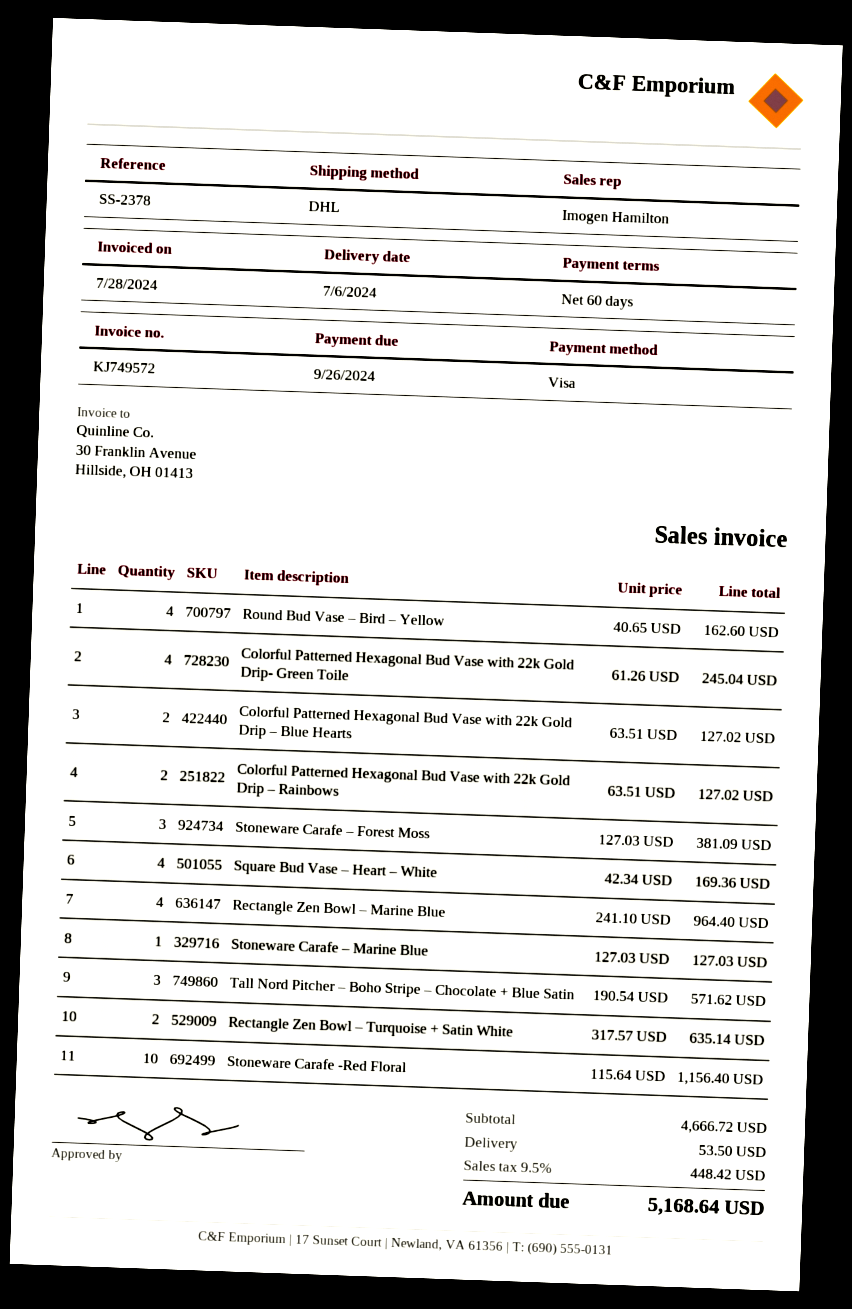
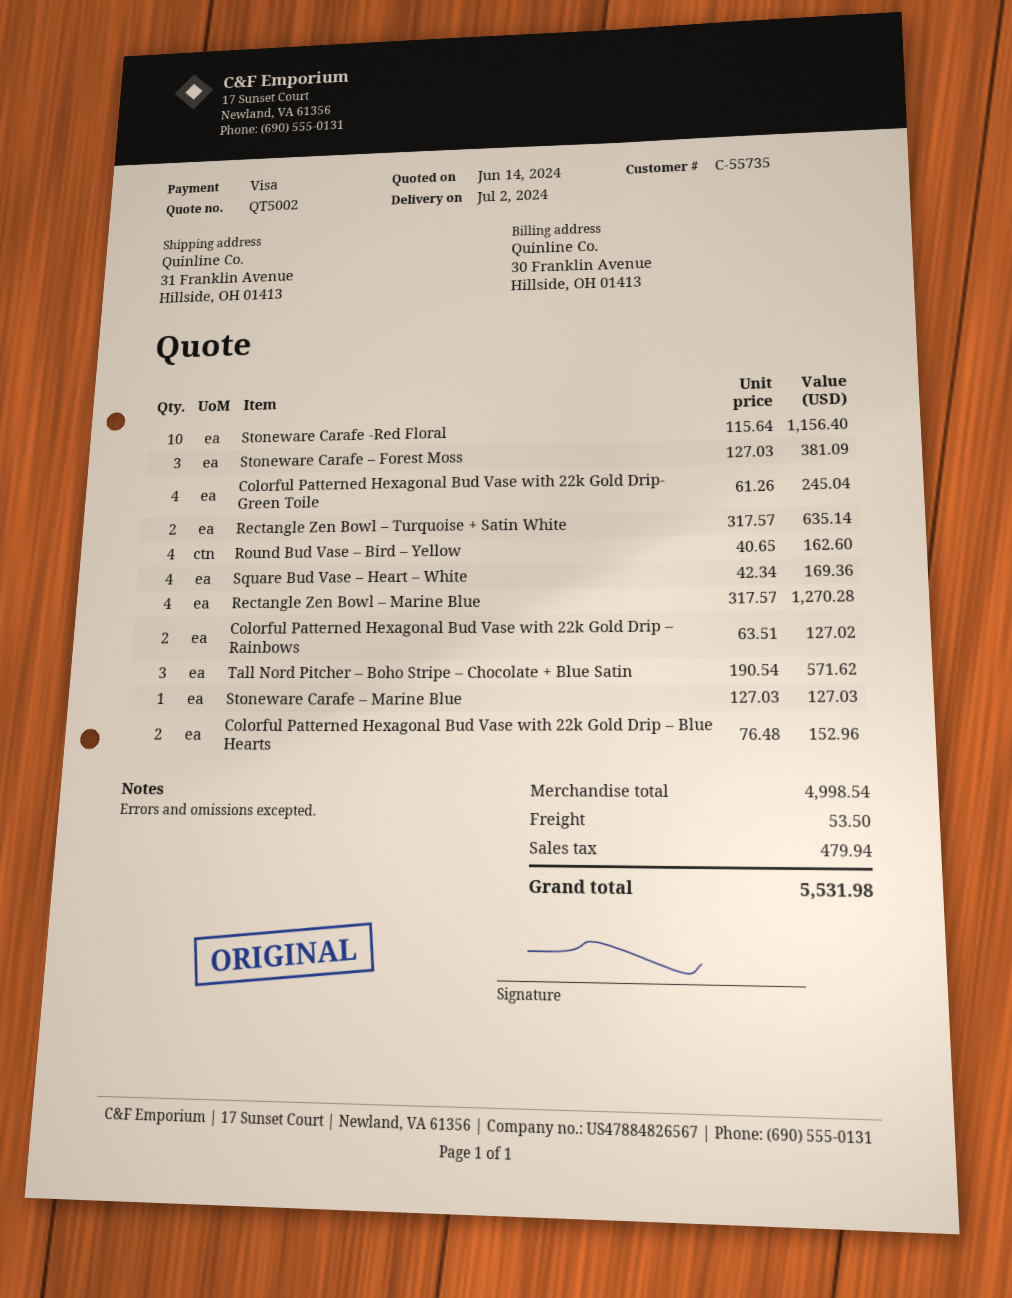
delivery date: 2024-07-06 -> 2024-07-02
Colorful Patterned Hexagonal Bud Vase with 22k Gold Drip – Blue Hearts: 2 x 63.51 = 127.02 -> 2 x 76.48 = 152.96
Rectangle Zen Bowl – Marine Blue: 4 x 241.10 = 964.40 -> 4 x 317.57 = 1270.28
subtotal: 4666.72 -> 4998.54
tax: 448.42 -> 479.94
total: 5168.64 -> 5531.98

